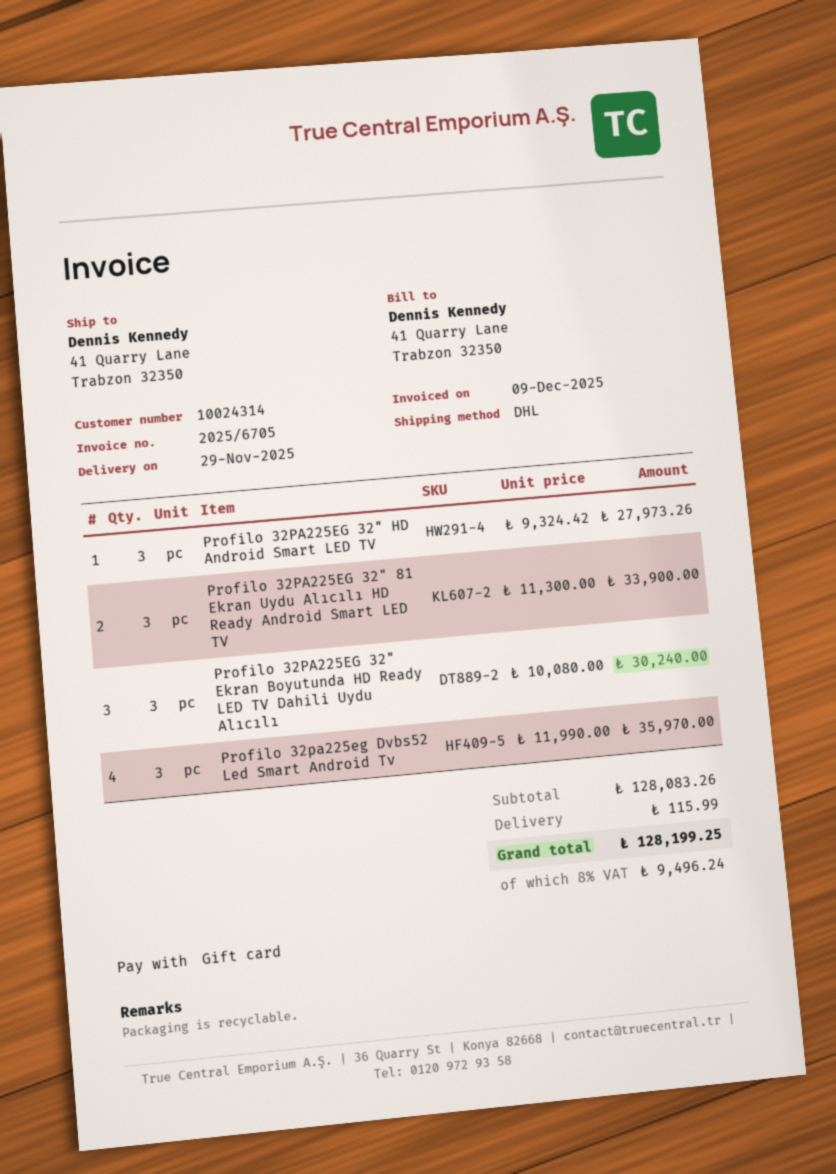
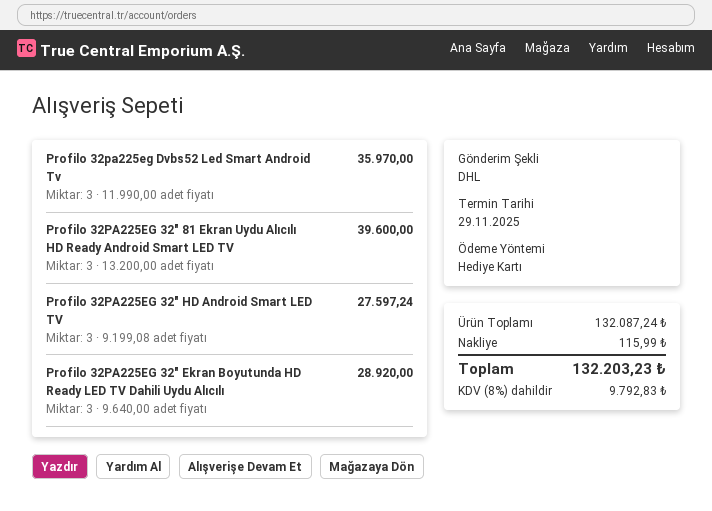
Profilo 32PA225EG 32" HD Android Smart LED TV: 3 x 9324.42 = 27973.26 -> 3 x 9199.08 = 27597.24
Profilo 32PA225EG 32" 81 Ekran Uydu Alıcılı HD Ready Android Smart LED TV: 3 x 11300.00 = 33900.00 -> 3 x 13200.00 = 39600.00
Profilo 32PA225EG 32" Ekran Boyutunda HD Ready LED TV Dahili Uydu Alıcılı: 3 x 10080.00 = 30240.00 -> 3 x 9640.00 = 28920.00
subtotal: 128083.26 -> 132087.24
tax: 8% = 9496.24 -> 8% = 9792.83
total: 128199.25 -> 132203.23

